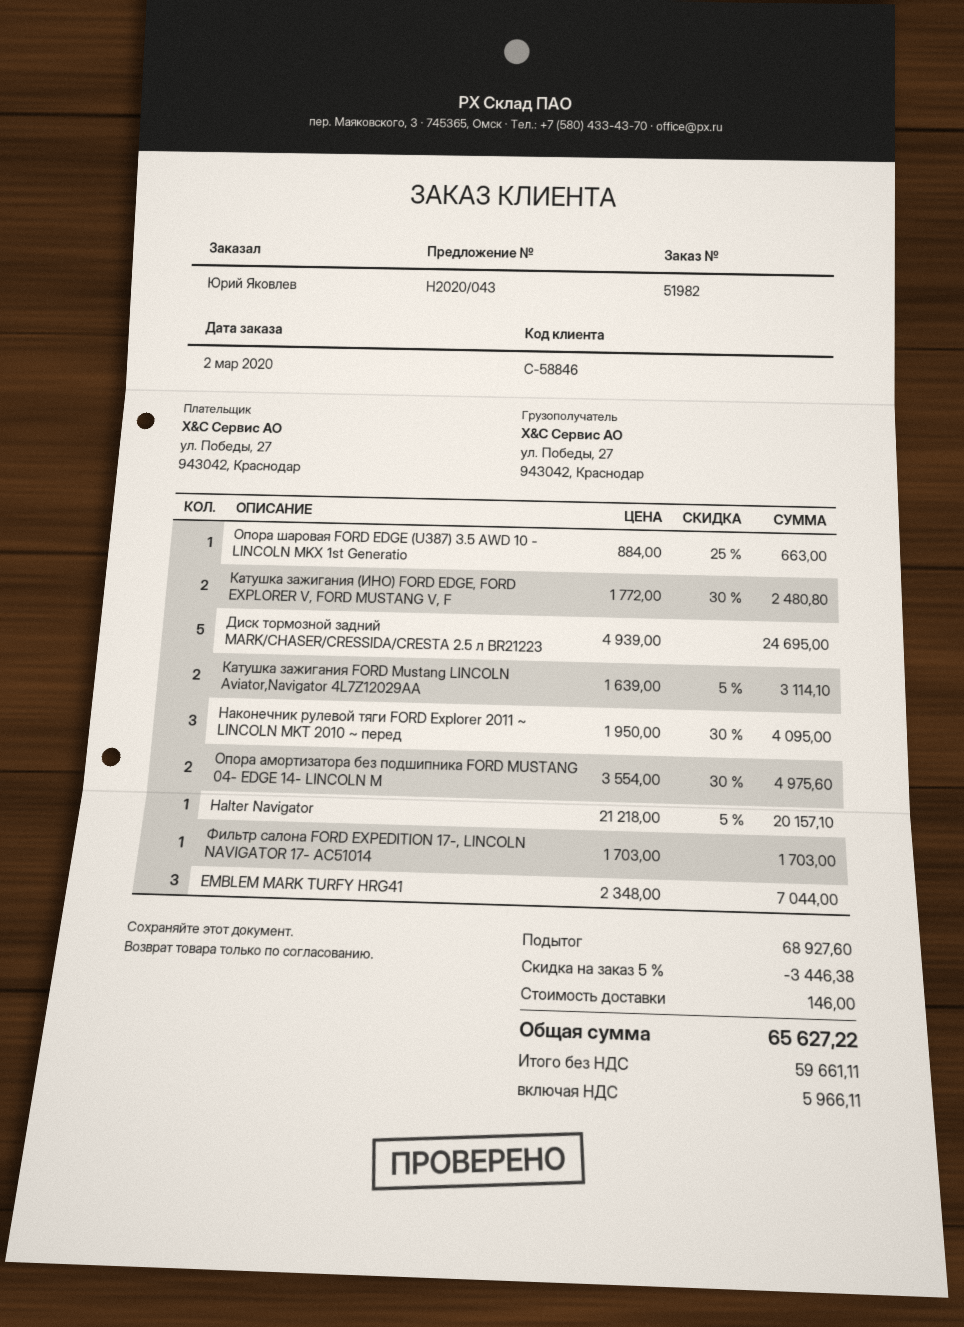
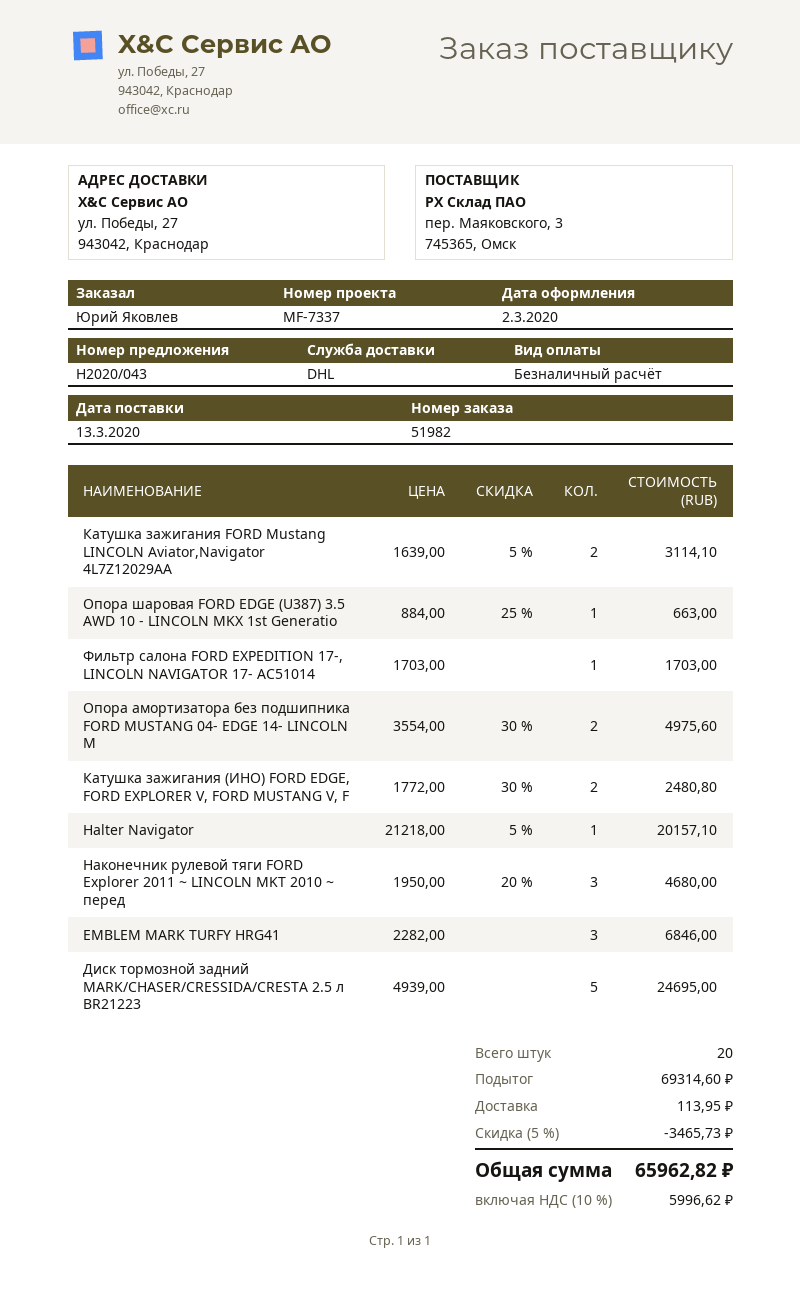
Наконечник рулевой тяги FORD Explorer 2011 ~ LINCOLN MKT 2010 ~ перед: 3 x 1950.00 - 30% = 4095.00 -> 3 x 1950.00 - 20% = 4680.00
EMBLEM MARK TURFY HRG41: 3 x 2348.00 = 7044.00 -> 3 x 2282.00 = 6846.00
subtotal: 68927.60 -> 69314.60
discount: 5% = 3446.38 -> 5% = 3465.73
shipping: 146.00 -> 113.95
tax: 5966.11 -> 5996.62
total: 65627.22 -> 65962.82

